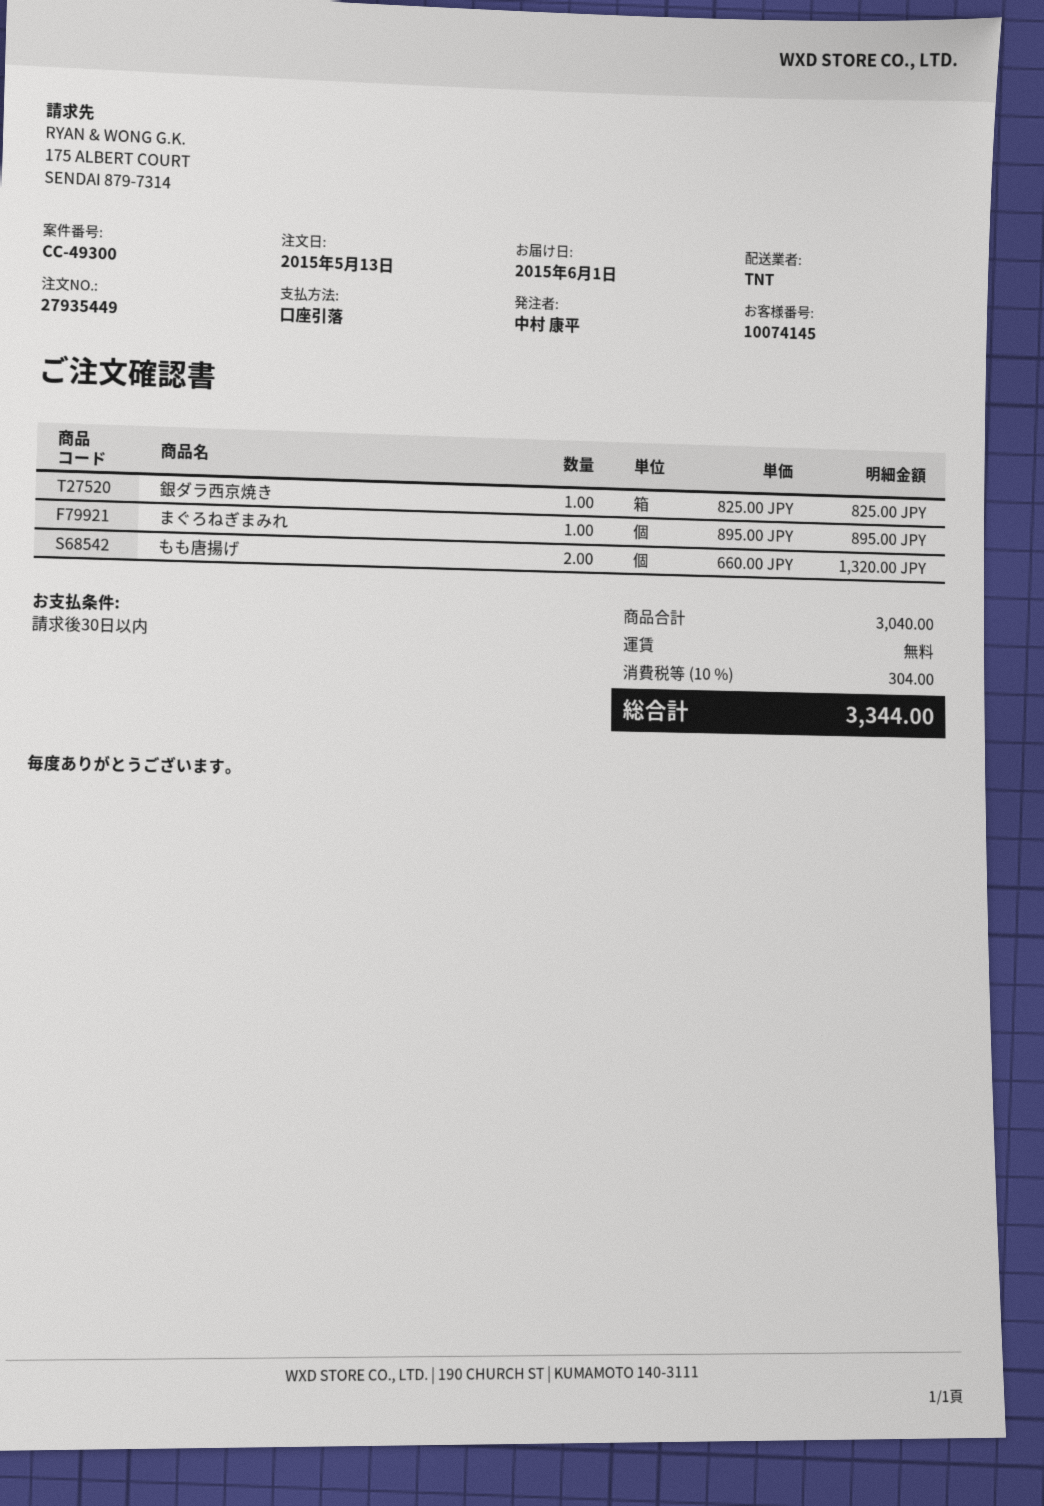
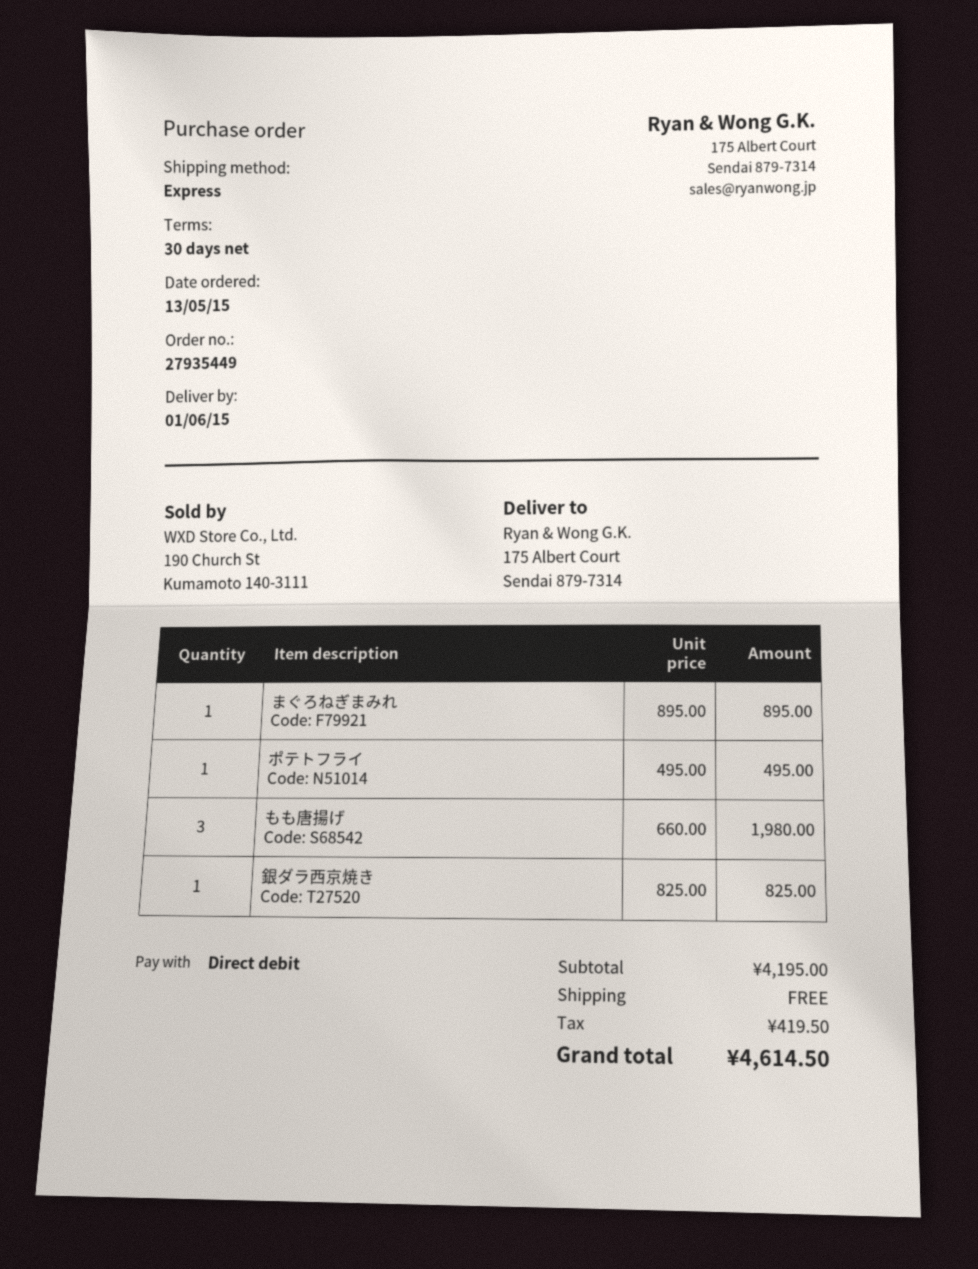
shipping method: TNT -> express
もも唐揚げ: 2 x 660.00 = 1320.00 -> 3 x 660.00 = 1980.00
ポテトフライ: none -> 1 x 495.00 = 495.00
subtotal: 3040.00 -> 4195.00
tax: 304.00 -> 419.50
total: 3344.00 -> 4614.50

